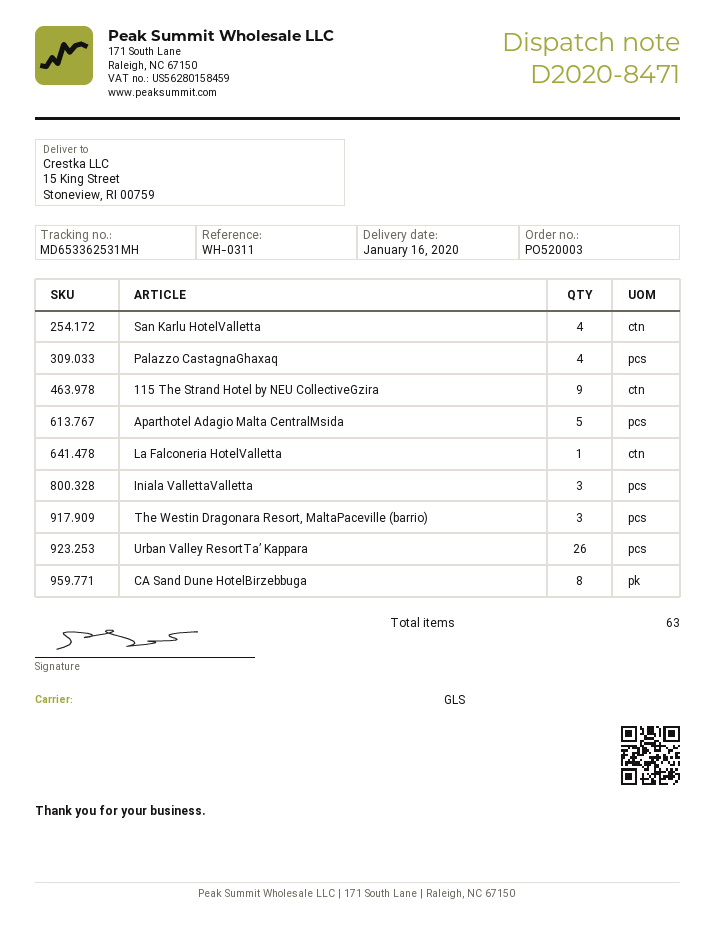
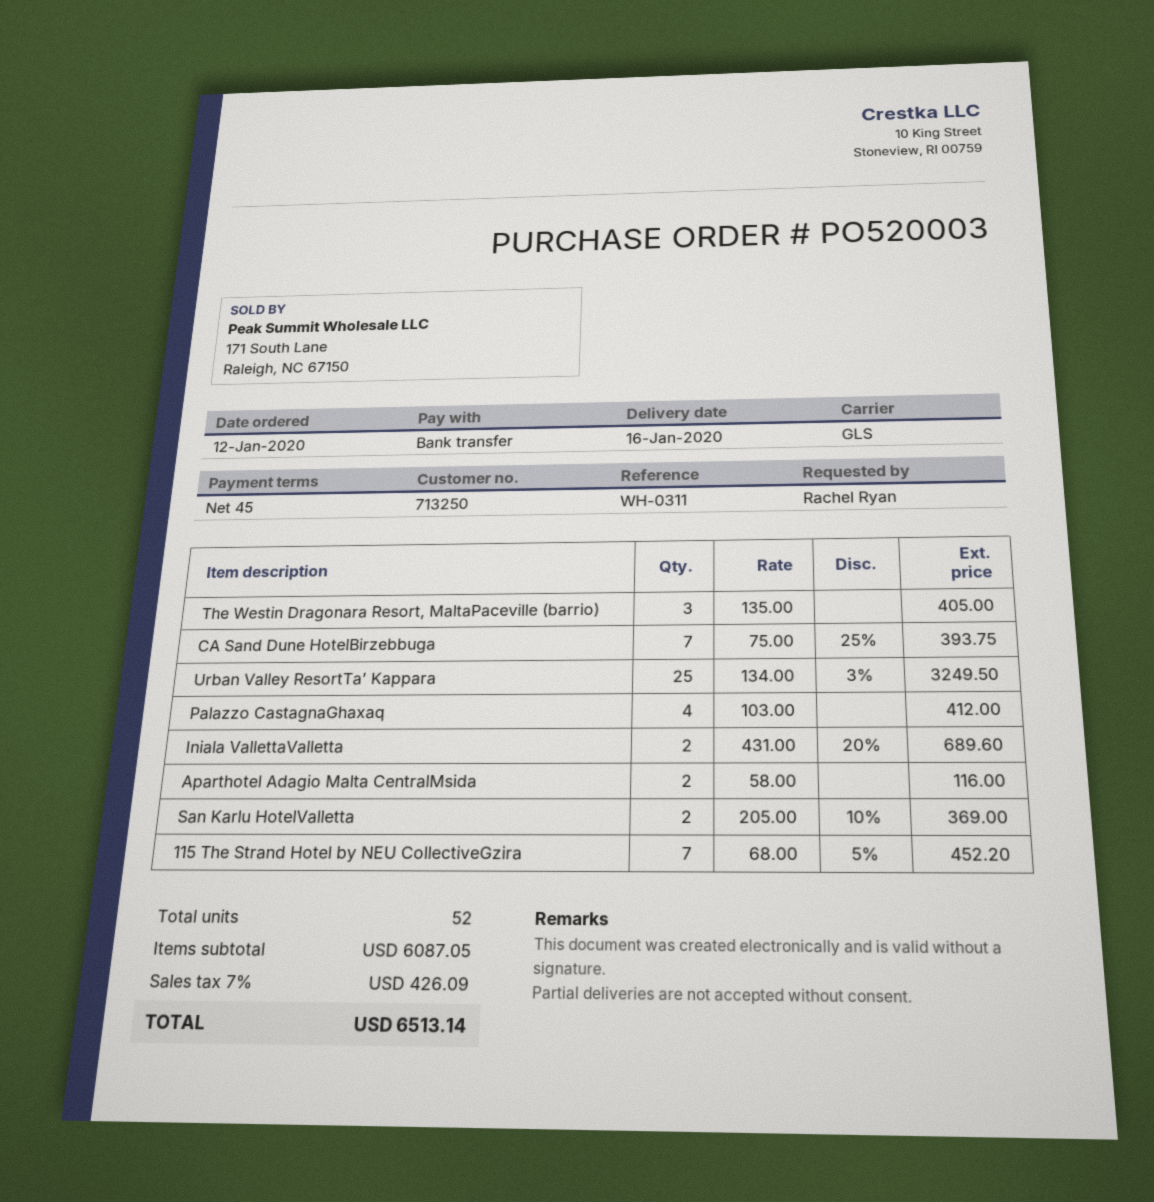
San Karlu HotelValletta: 4 -> 2
115 The Strand Hotel by NEU CollectiveGzira: 9 -> 7
Aparthotel Adagio Malta CentralMsida: 5 -> 2
La Falconeria HotelValletta: 1 -> none
Iniala VallettaValletta: 3 -> 2
Urban Valley ResortTaʼ Kappara: 26 -> 25
CA Sand Dune HotelBirzebbuga: 8 -> 7
total quantity: 63 -> 52

